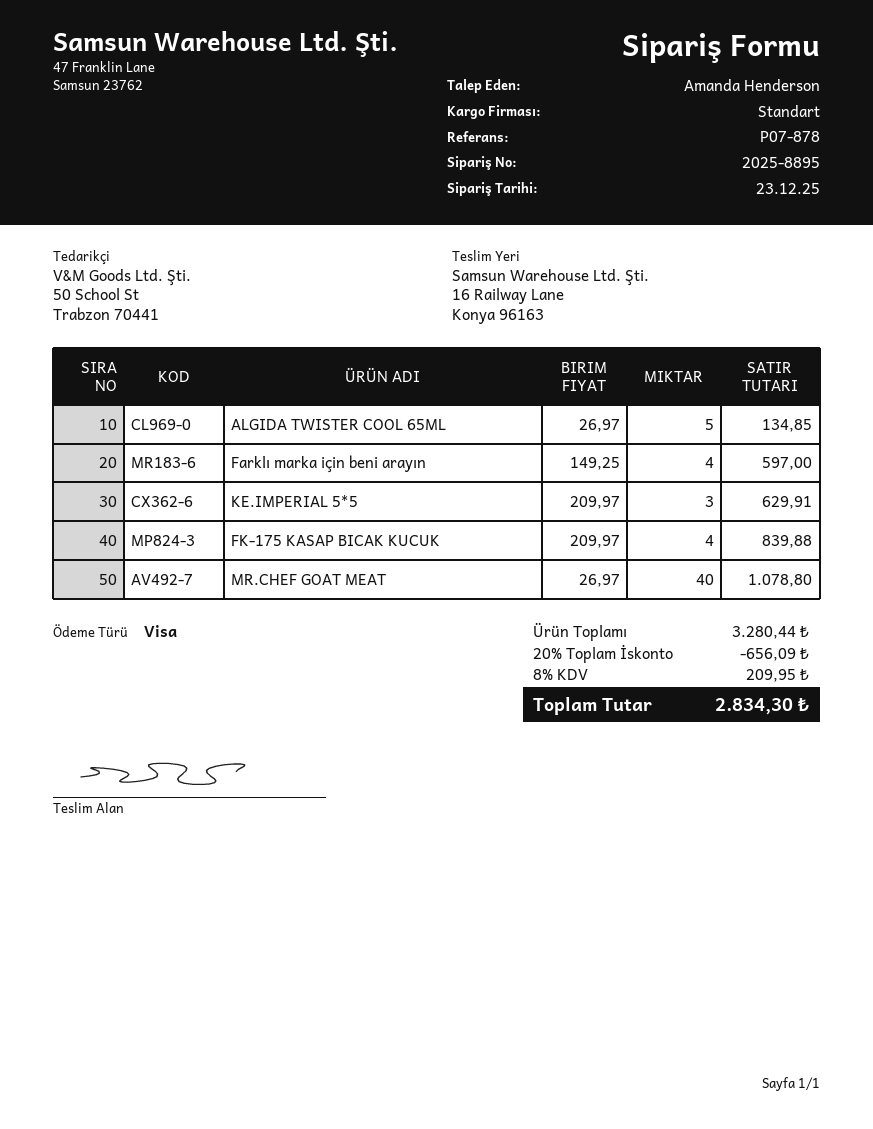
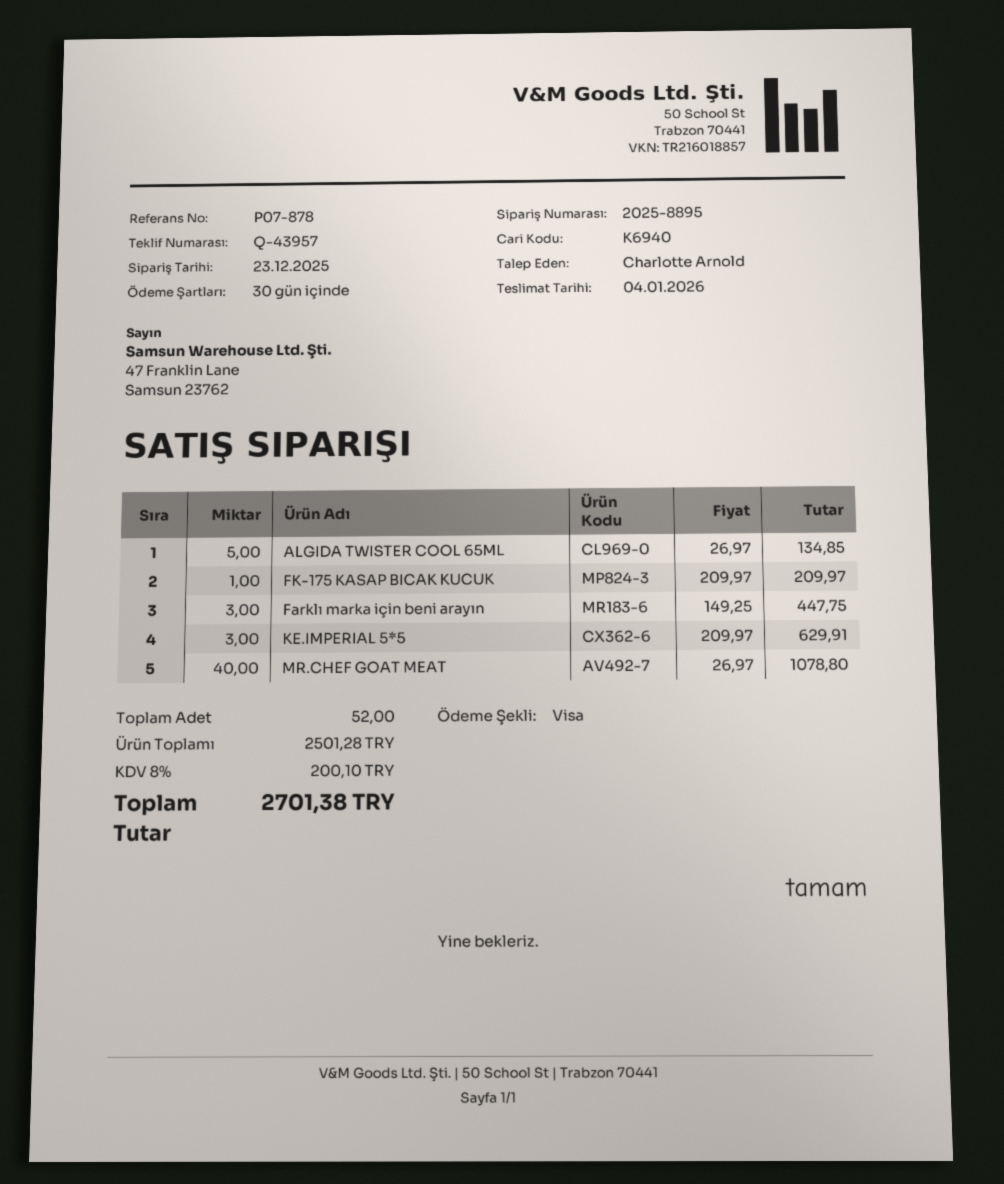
ordered by: Amanda Henderson -> Charlotte Arnold
Farklı marka için beni arayın: 4 x 149.25 = 597.00 -> 3 x 149.25 = 447.75
FK-175 KASAP BICAK KUCUK: 4 x 209.97 = 839.88 -> 1 x 209.97 = 209.97
subtotal: 3280.44 -> 2501.28
discount: 20% = 656.09 -> none
tax: 8% = 209.95 -> 8% = 200.10
total: 2834.30 -> 2701.38

